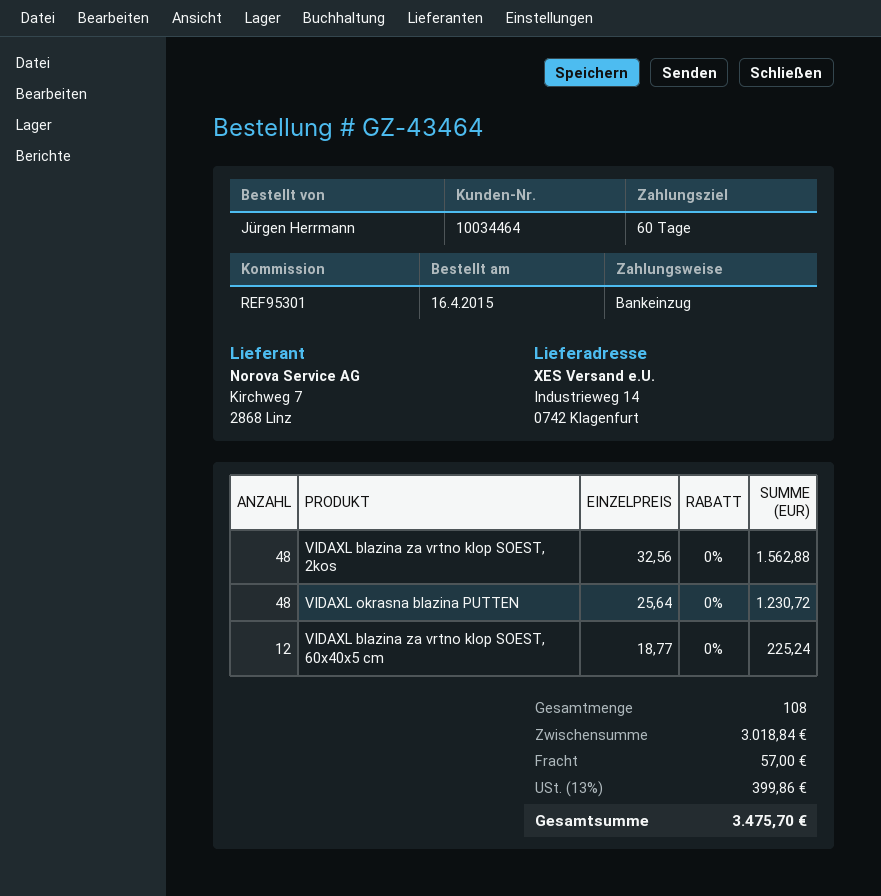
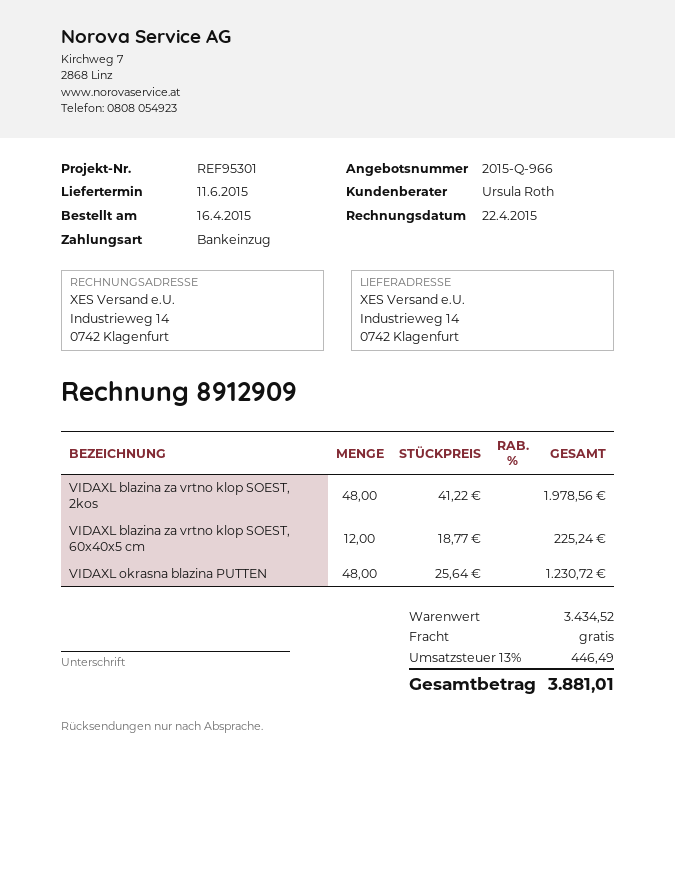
VIDAXL blazina za vrtno klop SOEST, 2kos: 48 x 32.56 = 1562.88 -> 48 x 41.22 = 1978.56
subtotal: 3018.84 -> 3434.52
shipping: 57.00 -> 0.00
tax: 13% = 399.86 -> 13% = 446.49
total: 3475.70 -> 3881.01

